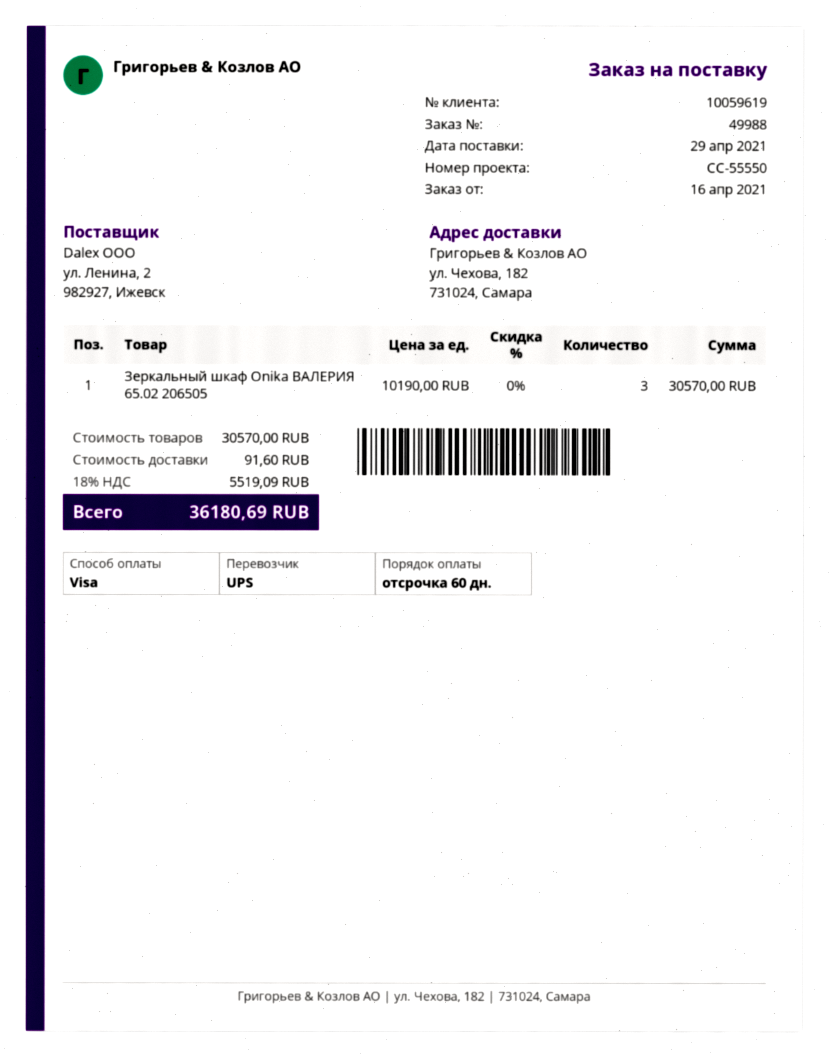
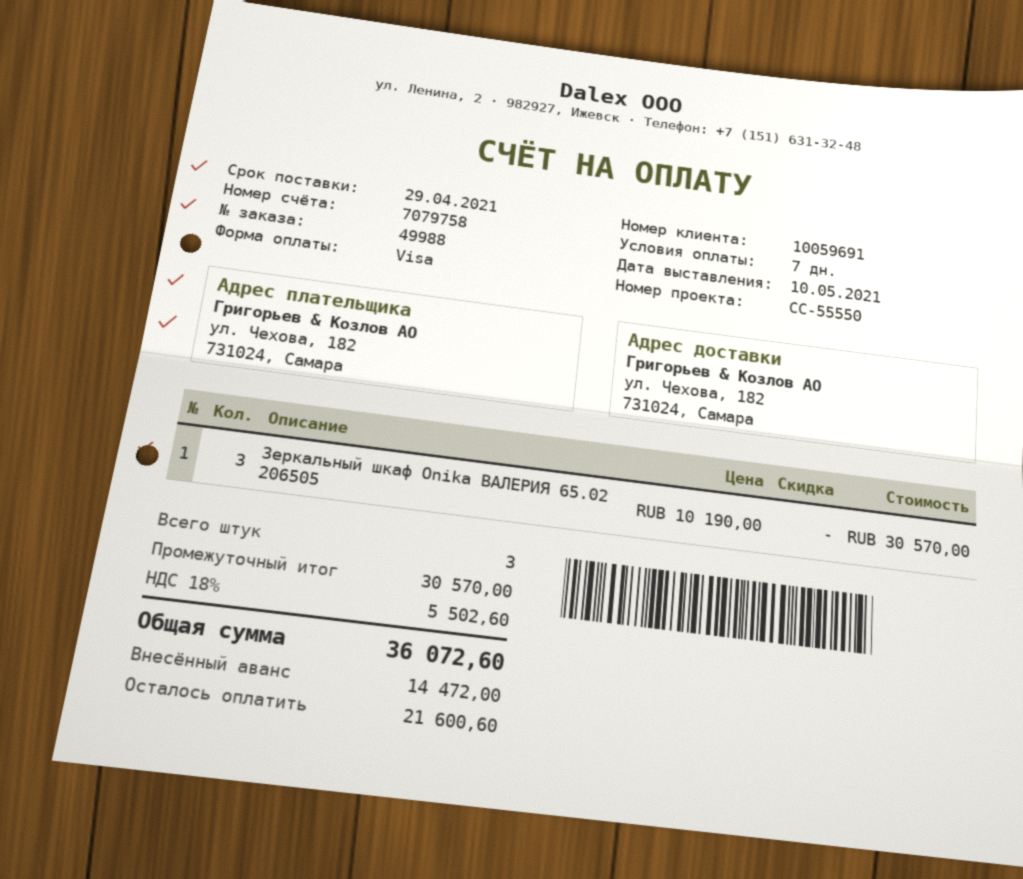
payment terms: 60 days -> 7 days
customer number: 10059619 -> 10059691
shipping: 91.60 -> none
tax: 18% = 5519.09 -> 18% = 5502.60
total: 36180.69 -> 36072.60

